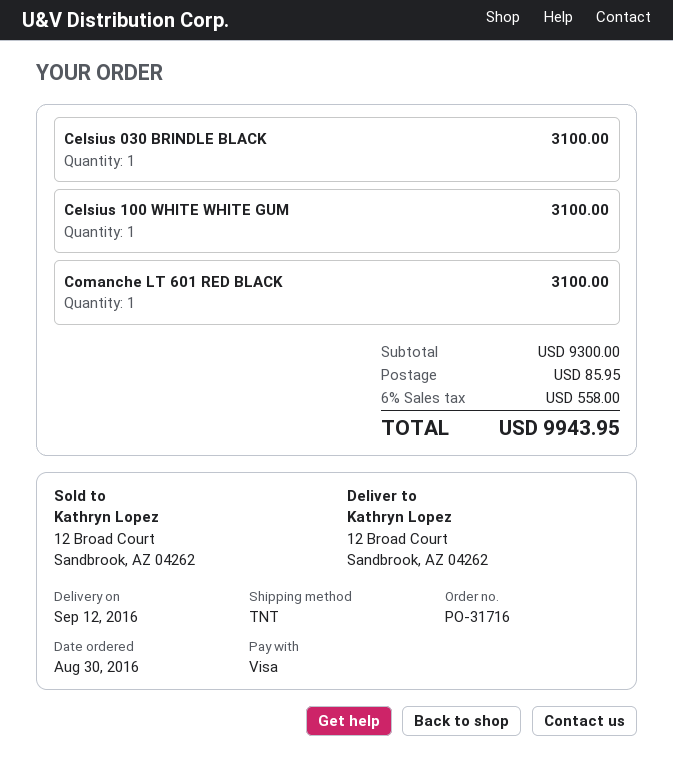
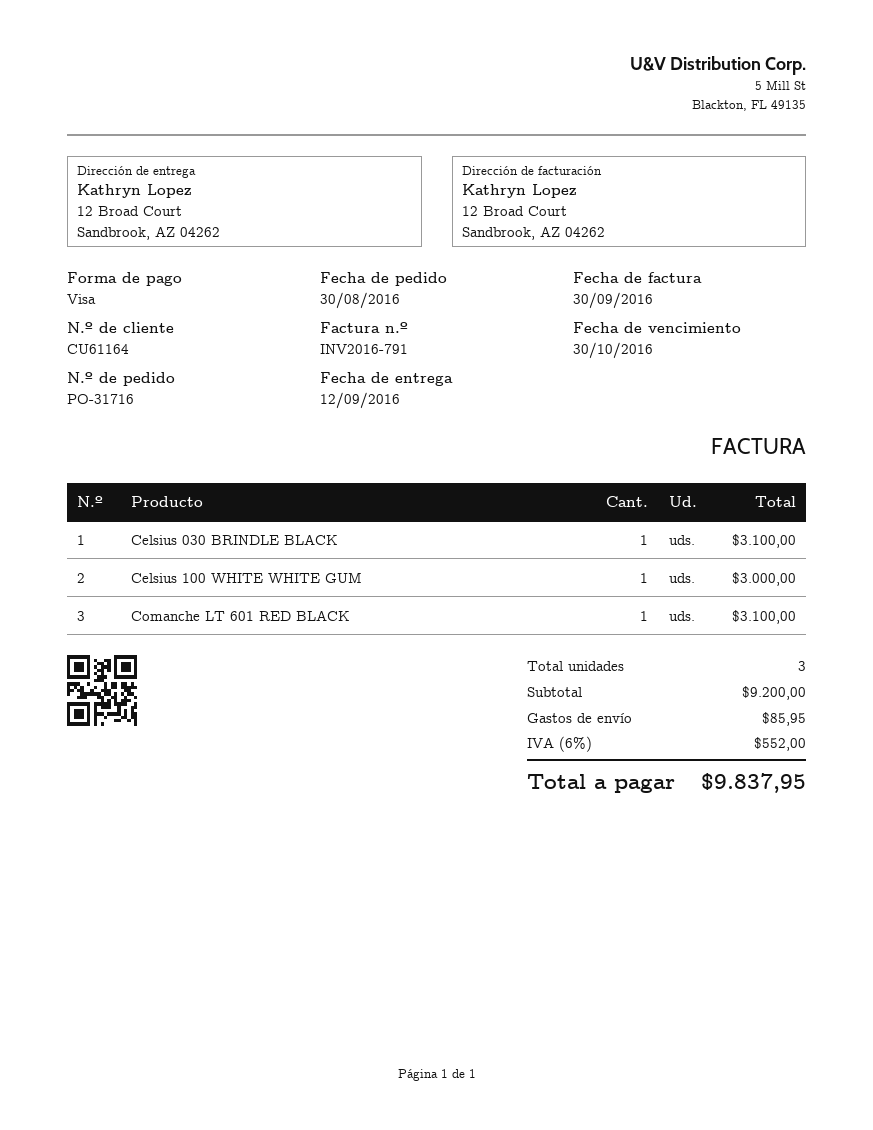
Celsius 100 WHITE WHITE GUM: 1 for 3100.00 -> 1 for 3000.00
subtotal: 9300.00 -> 9200.00
tax: 6% = 558.00 -> 6% = 552.00
total: 9943.95 -> 9837.95

